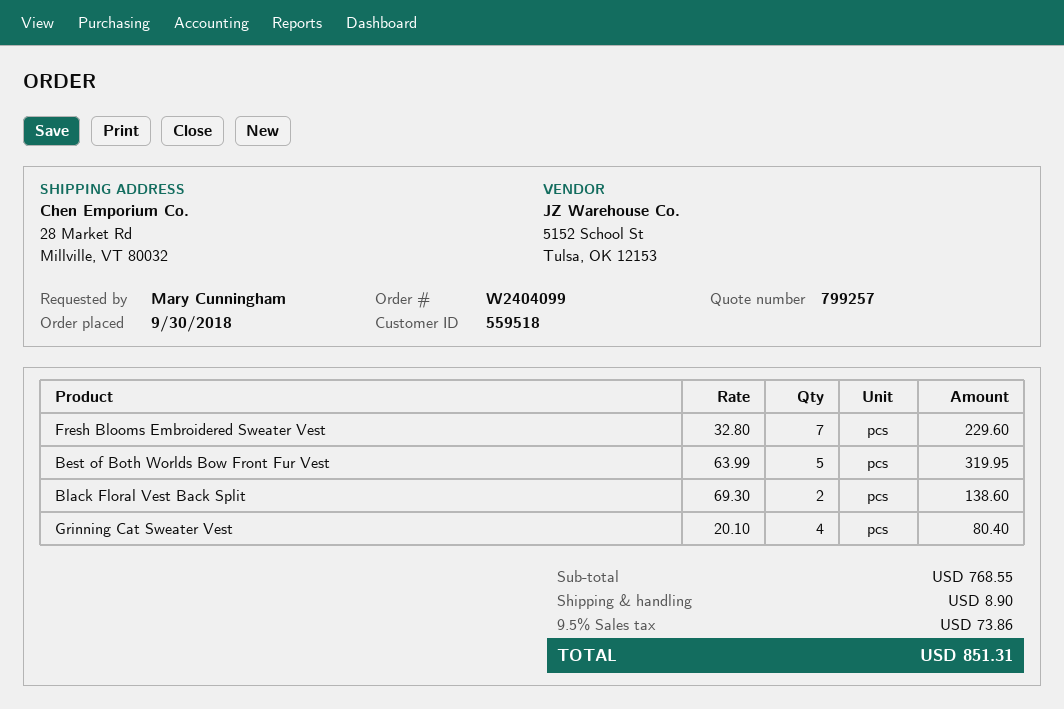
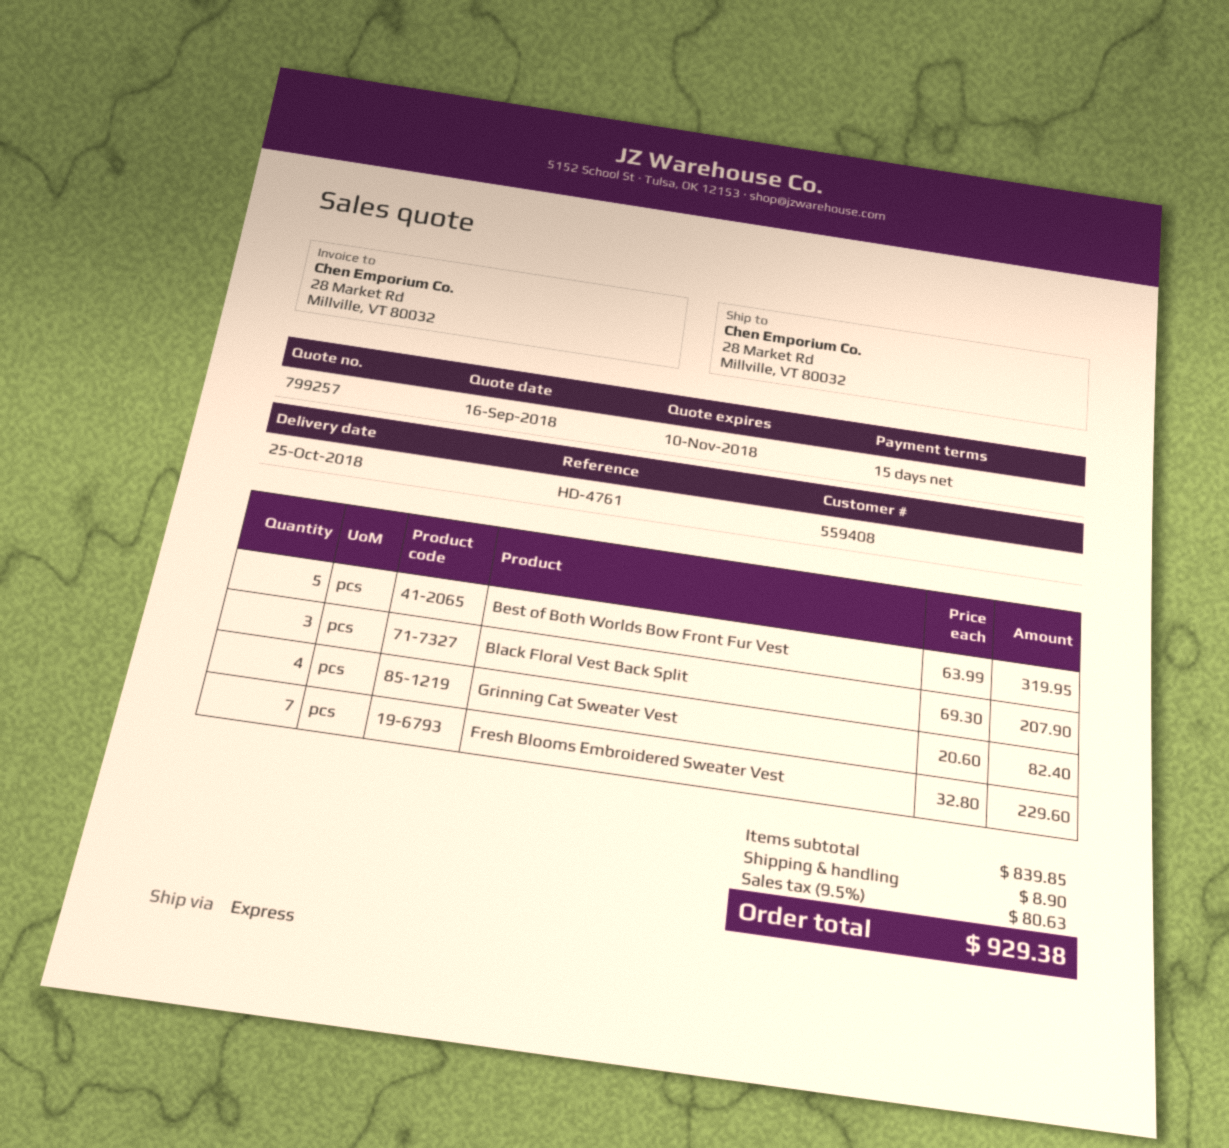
customer number: 559518 -> 559408
Black Floral Vest Back Split: 2 x 69.30 = 138.60 -> 3 x 69.30 = 207.90
Grinning Cat Sweater Vest: 4 x 20.10 = 80.40 -> 4 x 20.60 = 82.40
subtotal: 768.55 -> 839.85
tax: 9.5% = 73.86 -> 9.5% = 80.63
total: 851.31 -> 929.38

